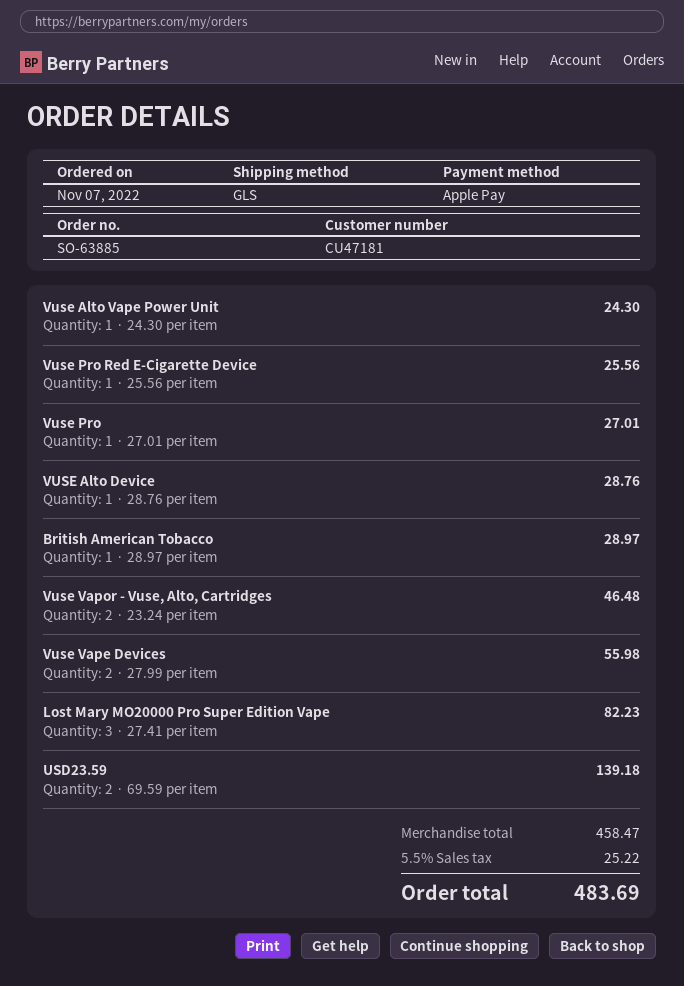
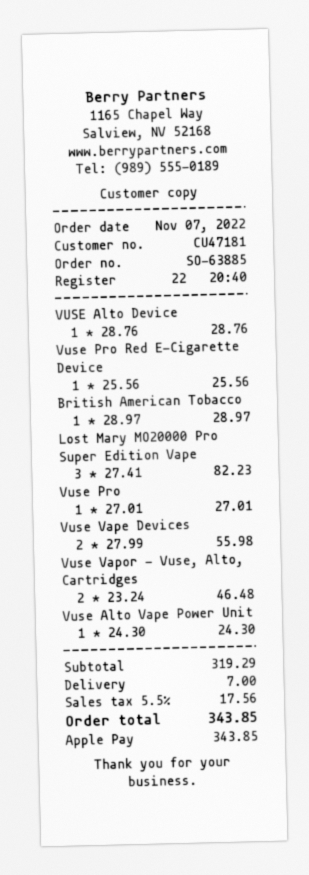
USD23.59: 2 x 69.59 = 139.18 -> none
subtotal: 458.47 -> 319.29
shipping: none -> 7.00
tax: 5.5% = 25.22 -> 5.5% = 17.56
total: 483.69 -> 343.85

